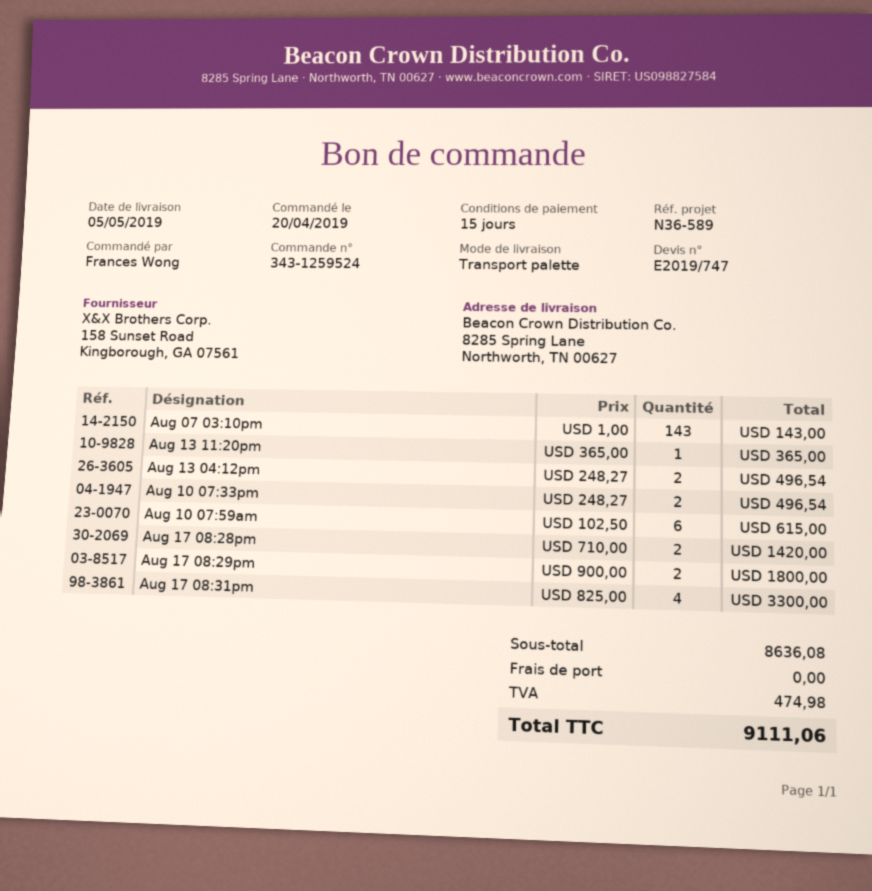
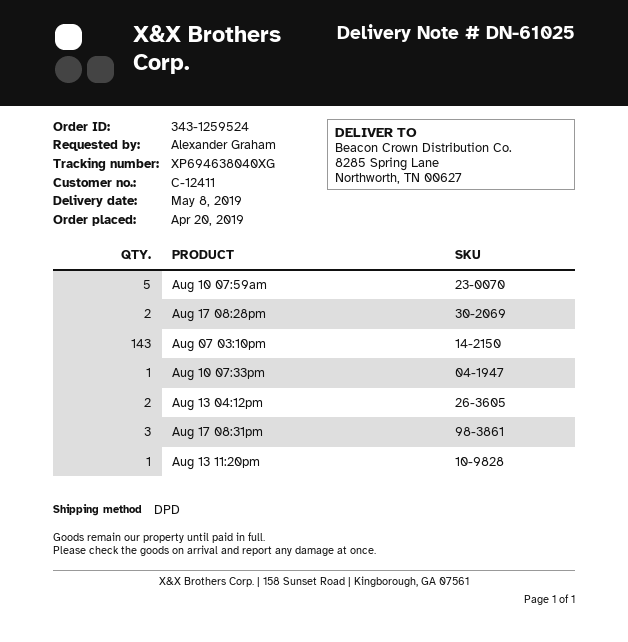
delivery date: 2019-05-05 -> 2019-05-08
ordered by: Frances Wong -> Alexander Graham
shipping method: pallet freight -> DPD
Aug 10 07:33pm: 2 -> 1
Aug 10 07:59am: 6 -> 5
Aug 17 08:29pm: 2 -> none
Aug 17 08:31pm: 4 -> 3

